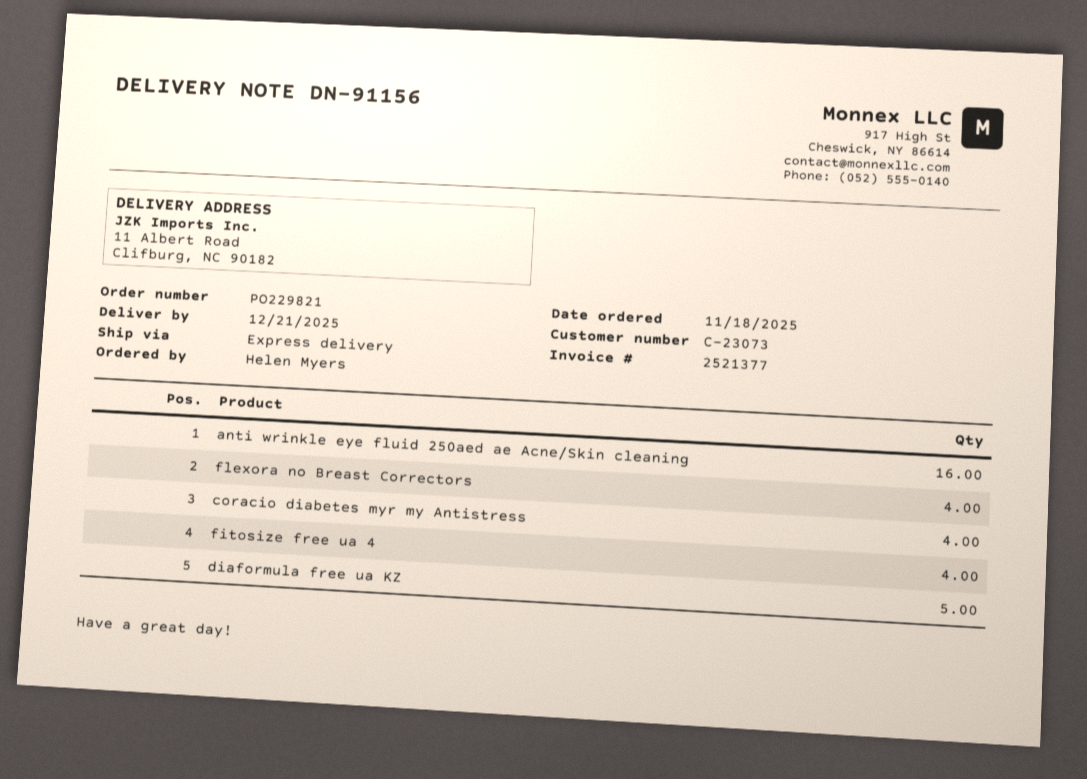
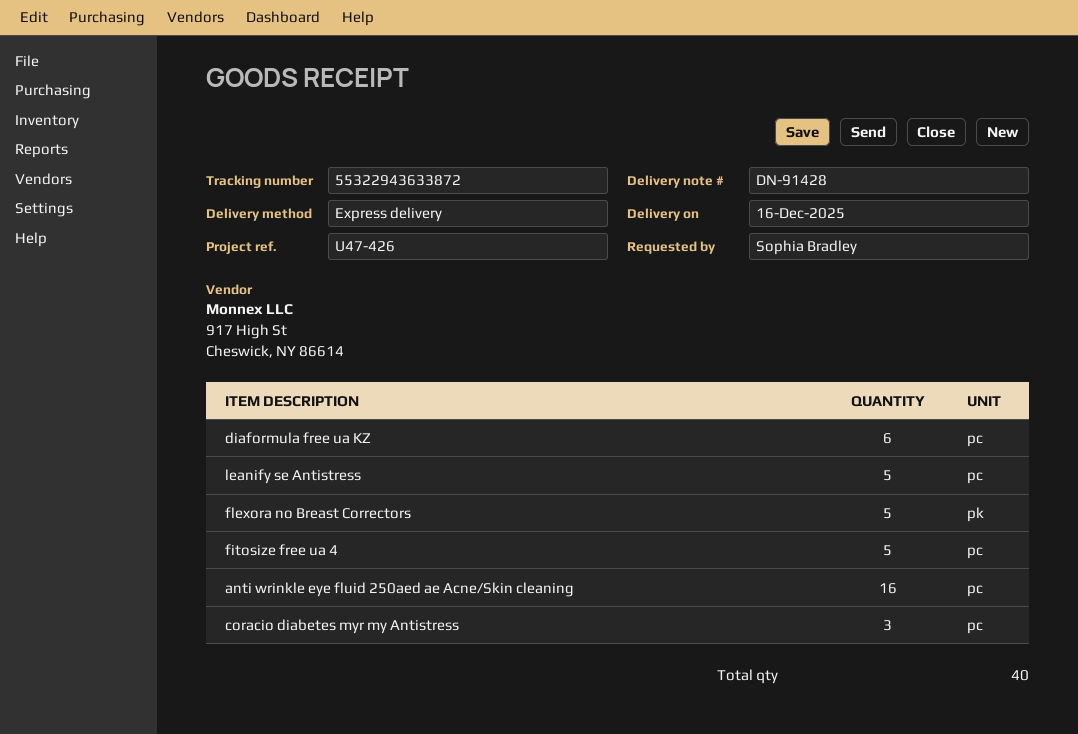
delivery note number: DN-91156 -> DN-91428
delivery date: 2025-12-21 -> 2025-12-16
ordered by: Helen Myers -> Sophia Bradley
flexora no Breast Correctors: 4 -> 5
coracio diabetes myr my Antistress: 4 -> 3
fitosize free ua 4: 4 -> 5
diaformula free ua KZ: 5 -> 6
leanify se Antistress: none -> 5

